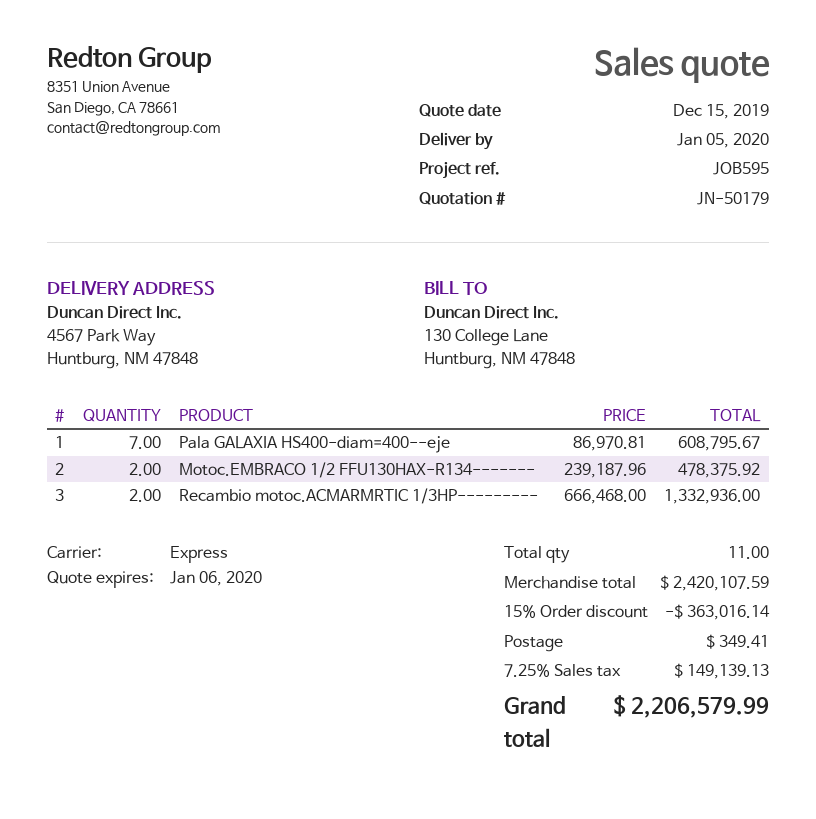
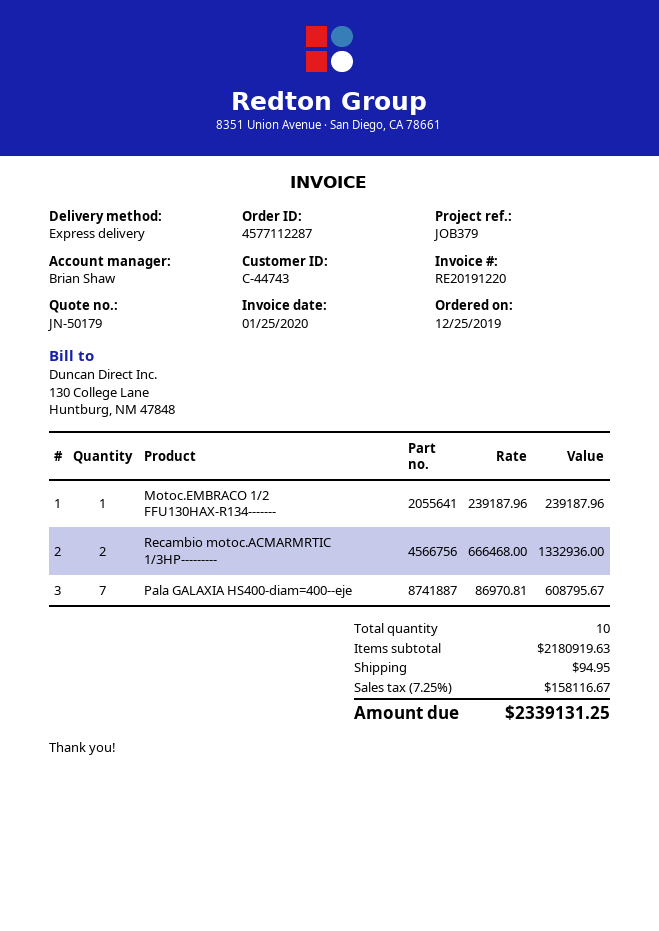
reference: JOB595 -> JOB379
Motoc.EMBRACO 1/2 FFU130HAX-R134-------: 2 x 239187.96 = 478375.92 -> 1 x 239187.96 = 239187.96
total quantity: 11 -> 10
subtotal: 2420107.59 -> 2180919.63
discount: 15% = 363016.14 -> none
shipping: 349.41 -> 94.95
tax: 7.25% = 149139.13 -> 7.25% = 158116.67
total: 2206579.99 -> 2339131.25

